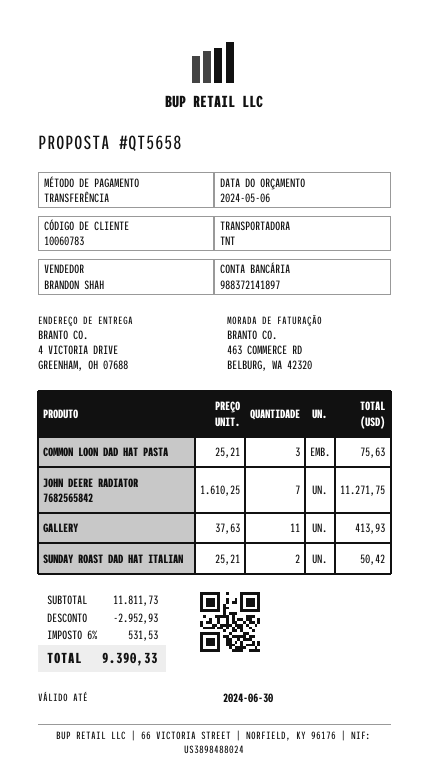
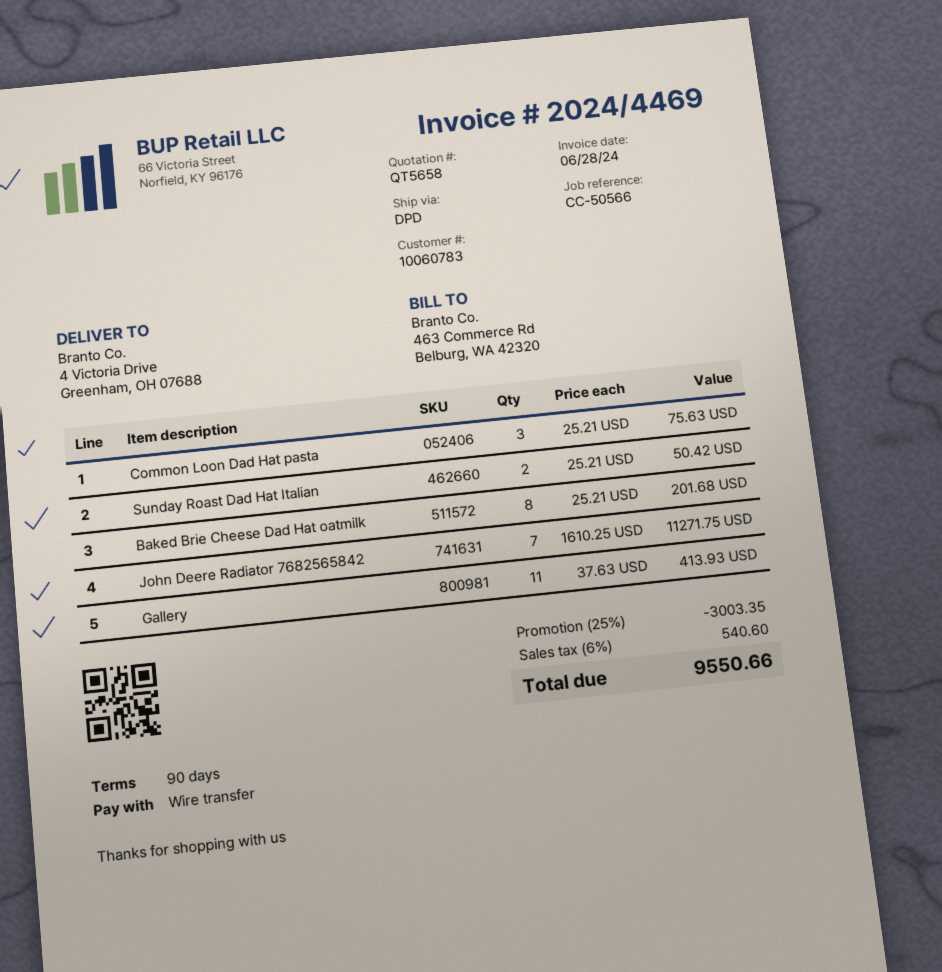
shipping method: TNT -> DPD
Baked Brie Cheese Dad Hat oatmilk: none -> 8 x 25.21 = 201.68
discount: 2952.93 -> 3003.35
tax: 6% = 531.53 -> 6% = 540.60
total: 9390.33 -> 9550.66

